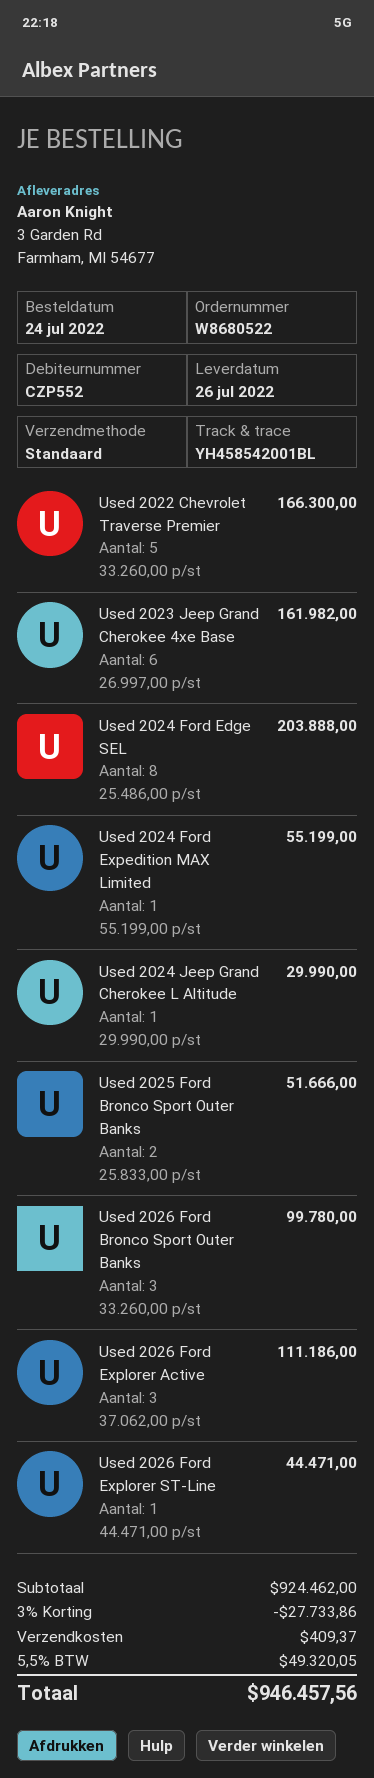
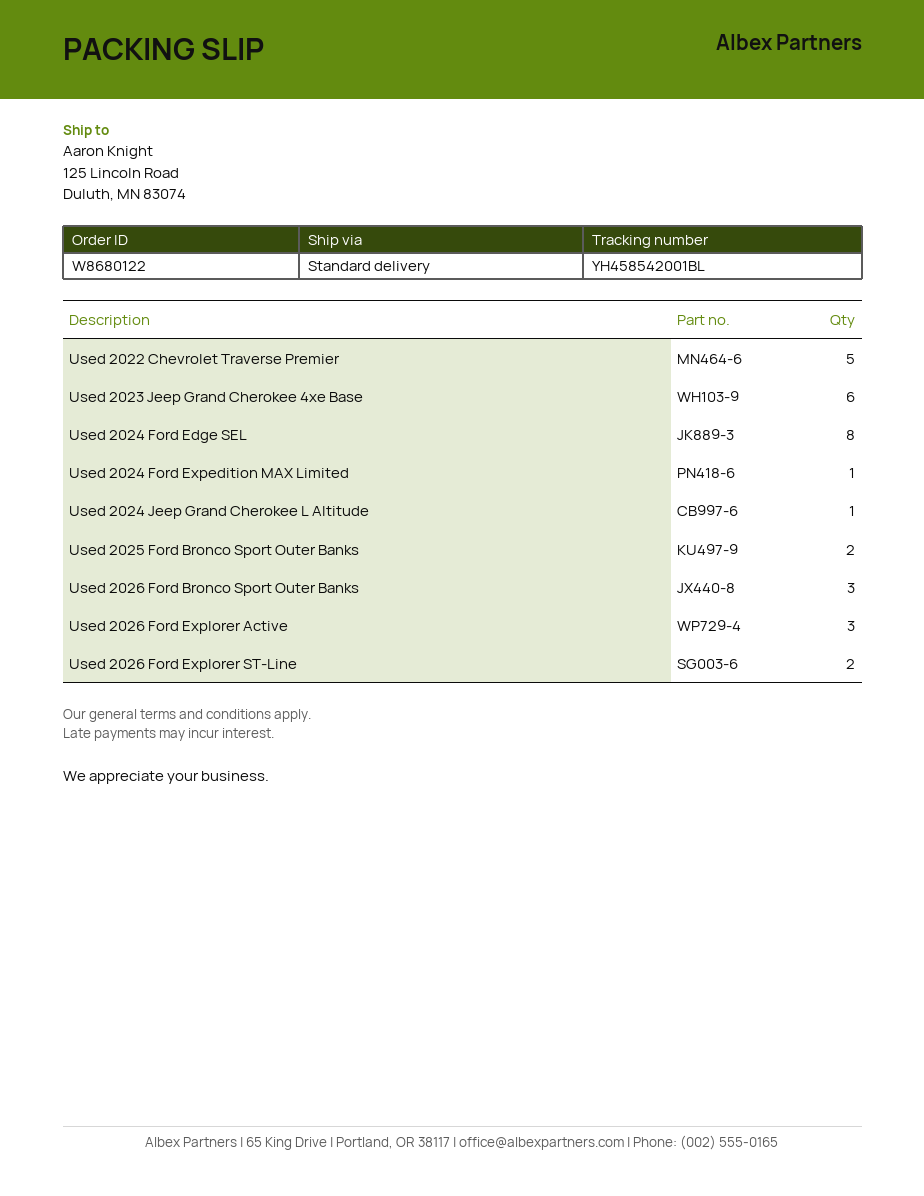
order number: W8680522 -> W8680122
ship to: 3 Garden Rd, Farmham, MI 54677 -> 125 Lincoln Road, Duluth, MN 83074
Used 2026 Ford Explorer ST-Line: 1 -> 2

